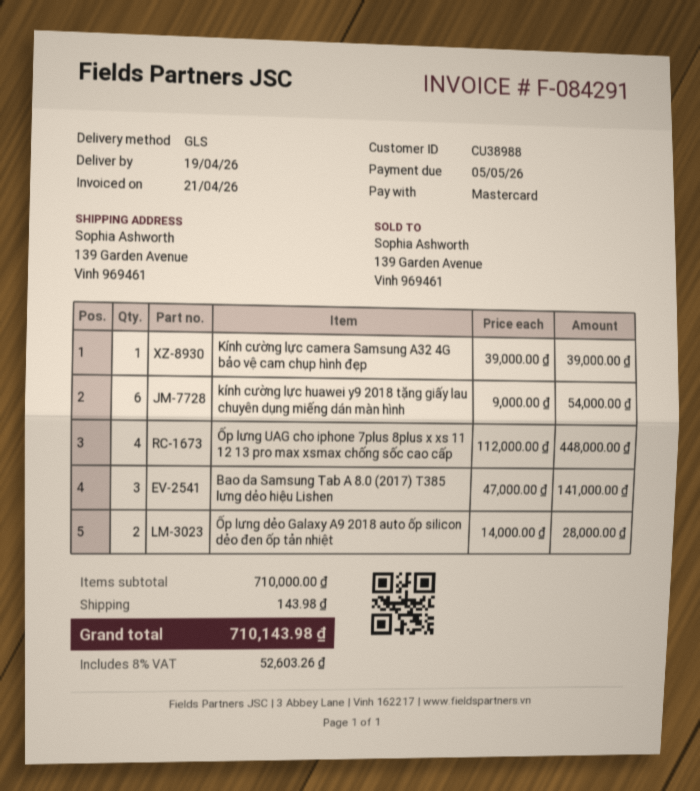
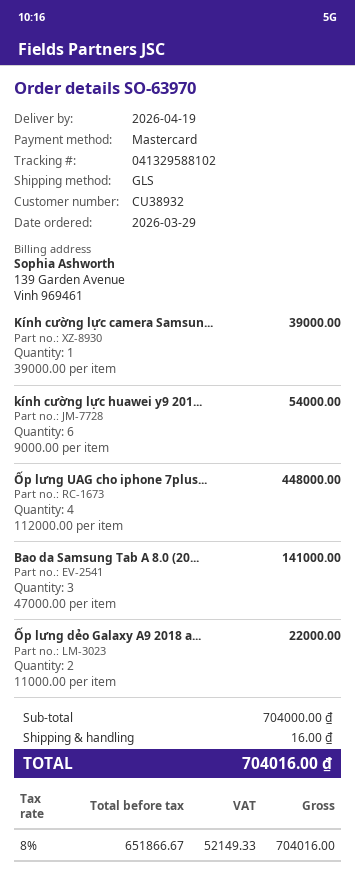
customer number: CU38988 -> CU38932
Ốp lưng dẻo Galaxy A9 2018 auto ốp silicon dẻo đen ốp tản nhiệt: 2 x 14000.00 = 28000.00 -> 2 x 11000.00 = 22000.00
subtotal: 710000.00 -> 704000.00
shipping: 143.98 -> 16.00
tax: 8% = 52603.26 -> 8% = 52149.33
total: 710143.98 -> 704016.00

